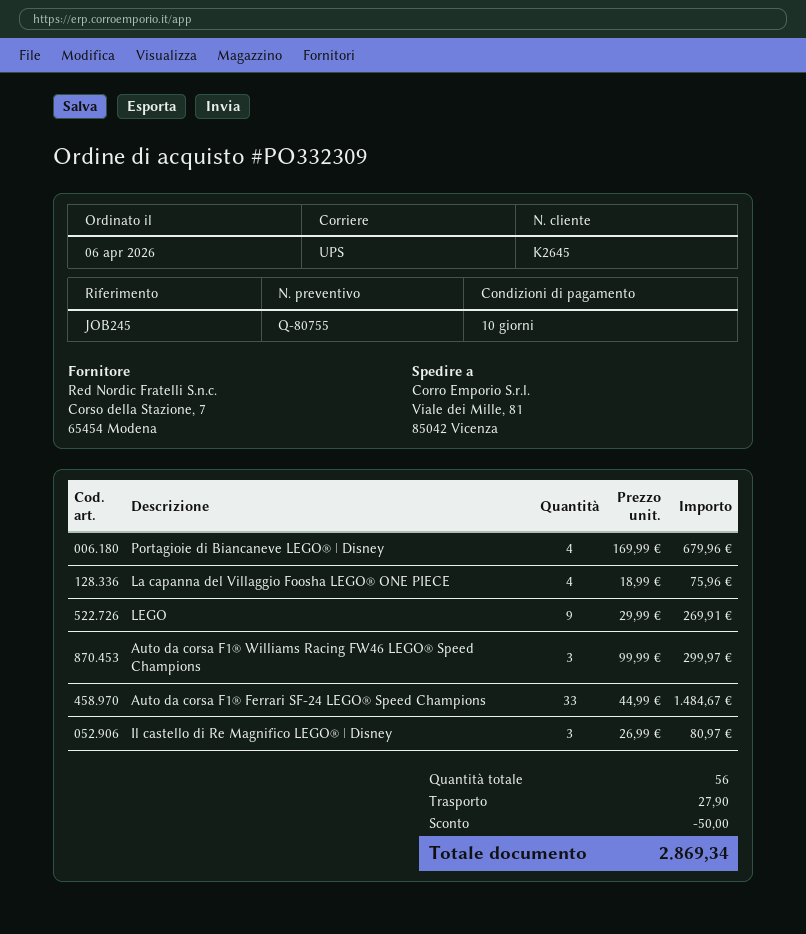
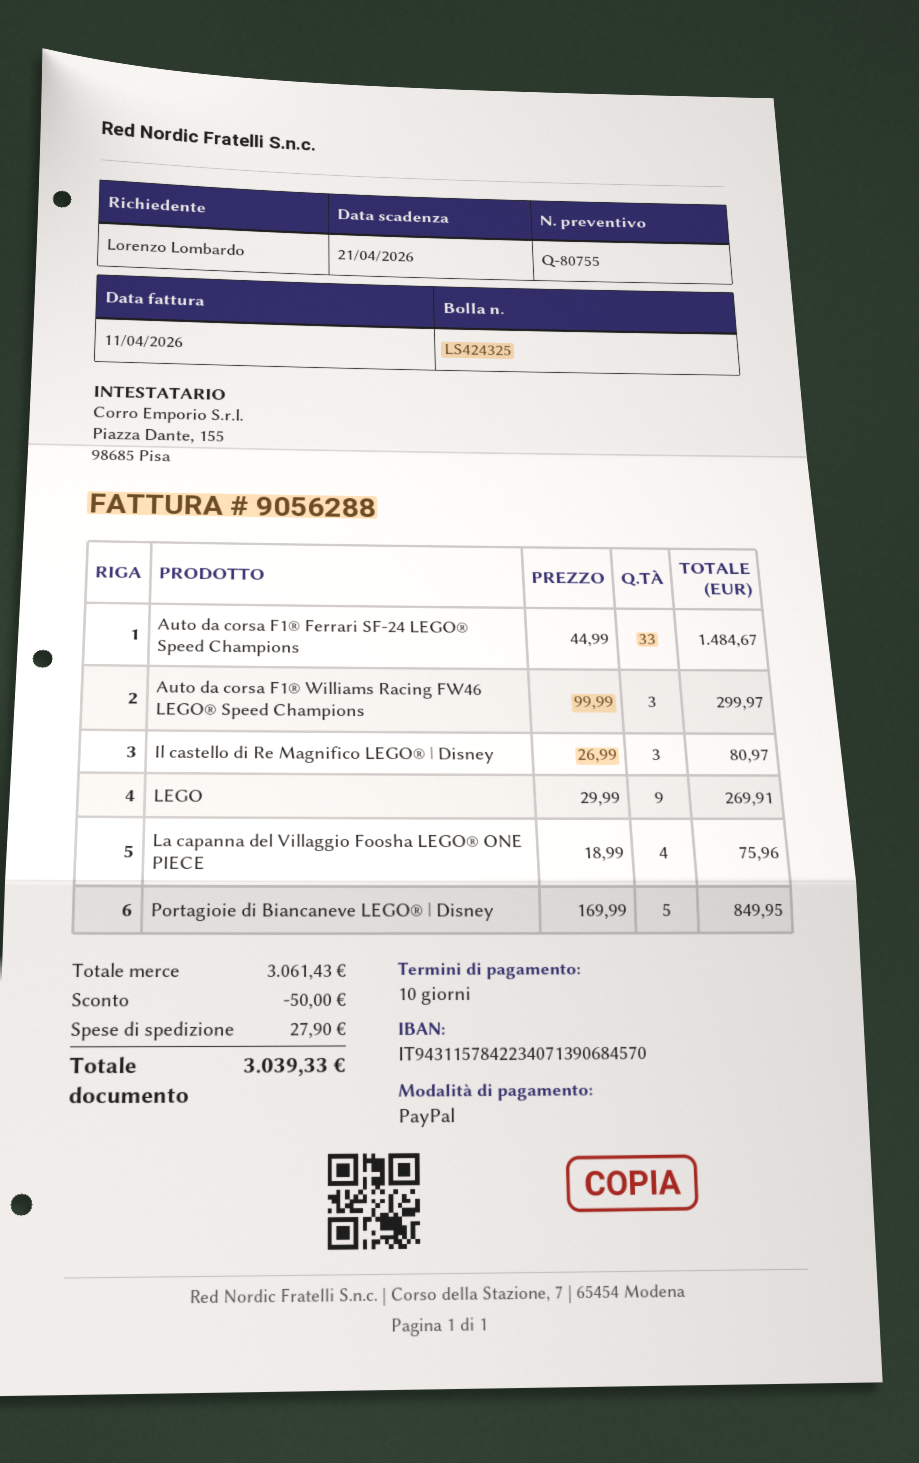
Portagioie di Biancaneve LEGO® ǀ Disney: 4 x 169.99 = 679.96 -> 5 x 169.99 = 849.95
total: 2869.34 -> 3039.33

